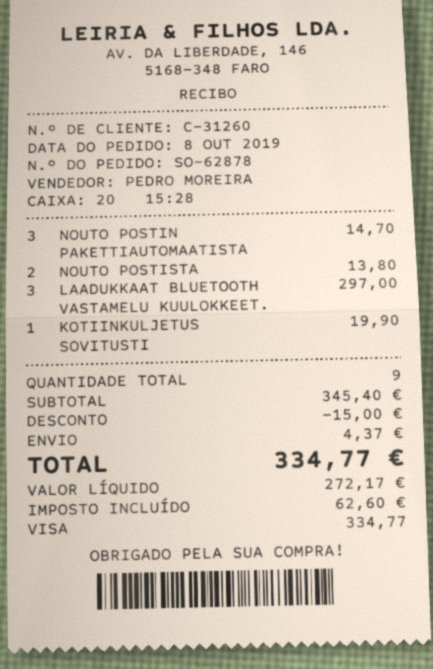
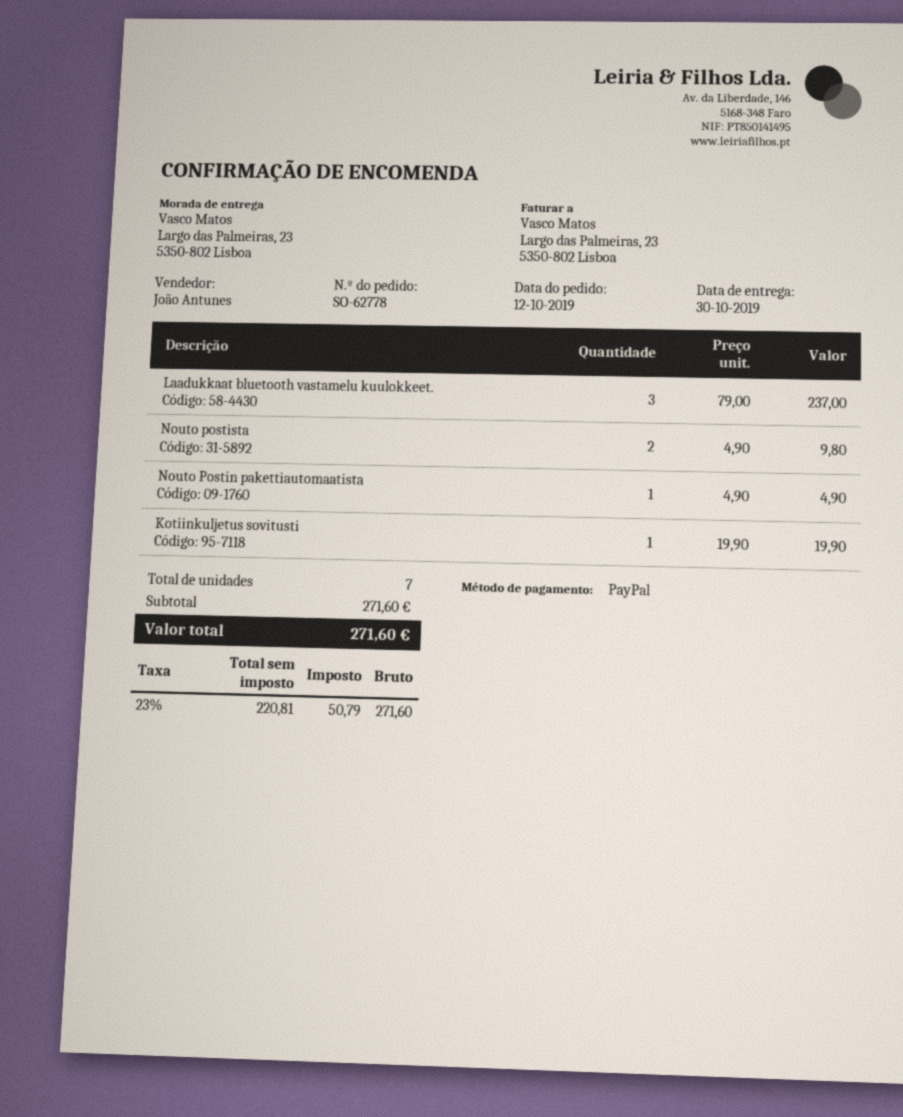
order number: SO-62878 -> SO-62778
order date: 2019-10-08 -> 2019-10-12
sales rep: PEDRO MOREIRA -> João Antunes
payment method: Visa -> PayPal
NOUTO POSTIN PAKETTIAUTOMAATISTA: 3 for 14.70 -> 1 for 4.90
NOUTO POSTISTA: 2 for 13.80 -> 2 for 9.80
LAADUKKAAT BLUETOOTH VASTAMELU KUULOKKEET.: 3 for 297.00 -> 3 for 237.00
total quantity: 9 -> 7
subtotal: 345.40 -> 271.60
discount: 15.00 -> none
shipping: 4.37 -> none
net: 272.17 -> 220.81
tax: 62.60 -> 50.79
total: 334.77 -> 271.60

